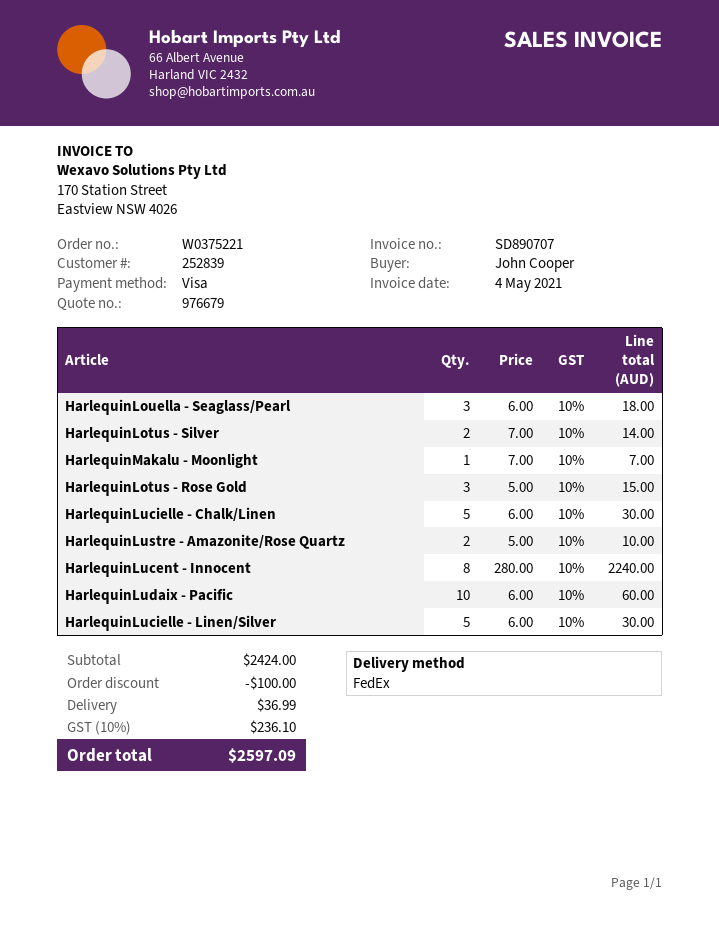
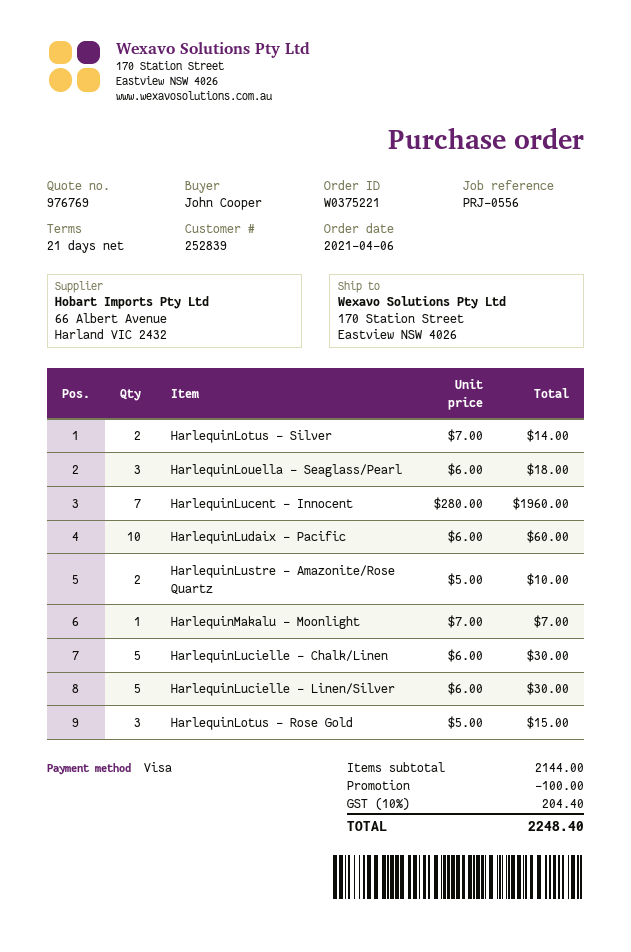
quote number: 976679 -> 976769
HarlequinLucent - Innocent: 8 x 280.00 = 2240.00 -> 7 x 280.00 = 1960.00
subtotal: 2424.00 -> 2144.00
shipping: 36.99 -> none
tax: 10% = 236.10 -> 10% = 204.40
total: 2597.09 -> 2248.40

